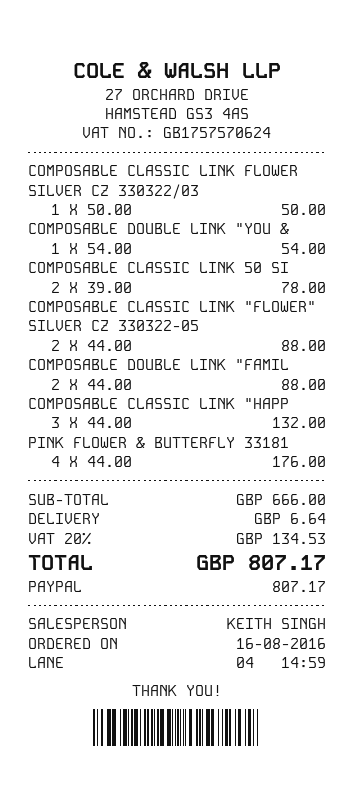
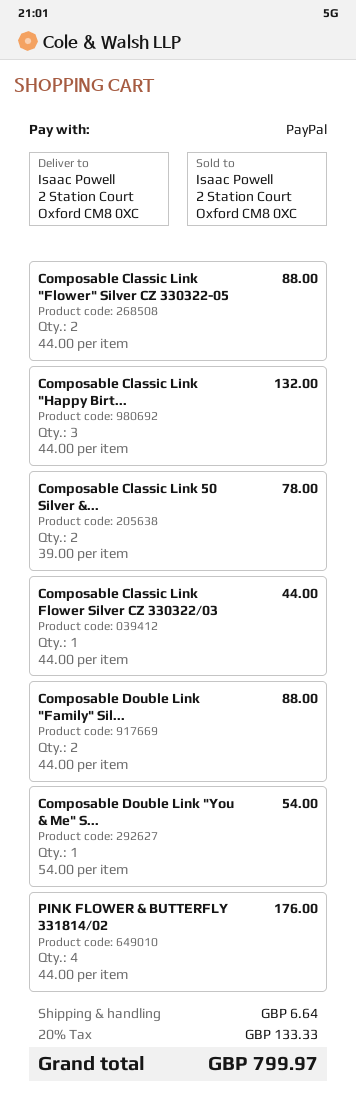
COMPOSABLE CLASSIC LINK FLOWER SILVER CZ 330322/03: 1 x 50.00 = 50.00 -> 1 x 44.00 = 44.00
tax: 20% = 134.53 -> 20% = 133.33
total: 807.17 -> 799.97

